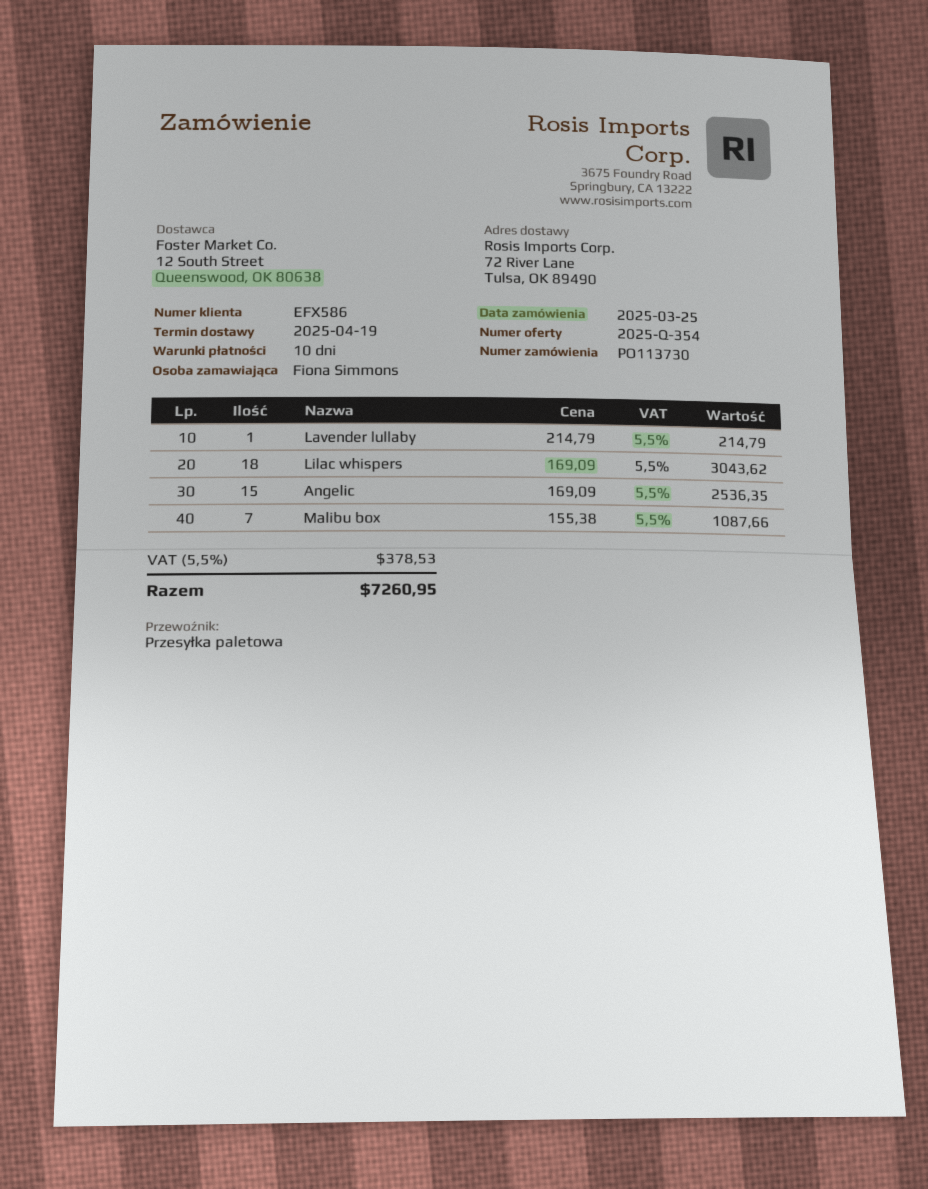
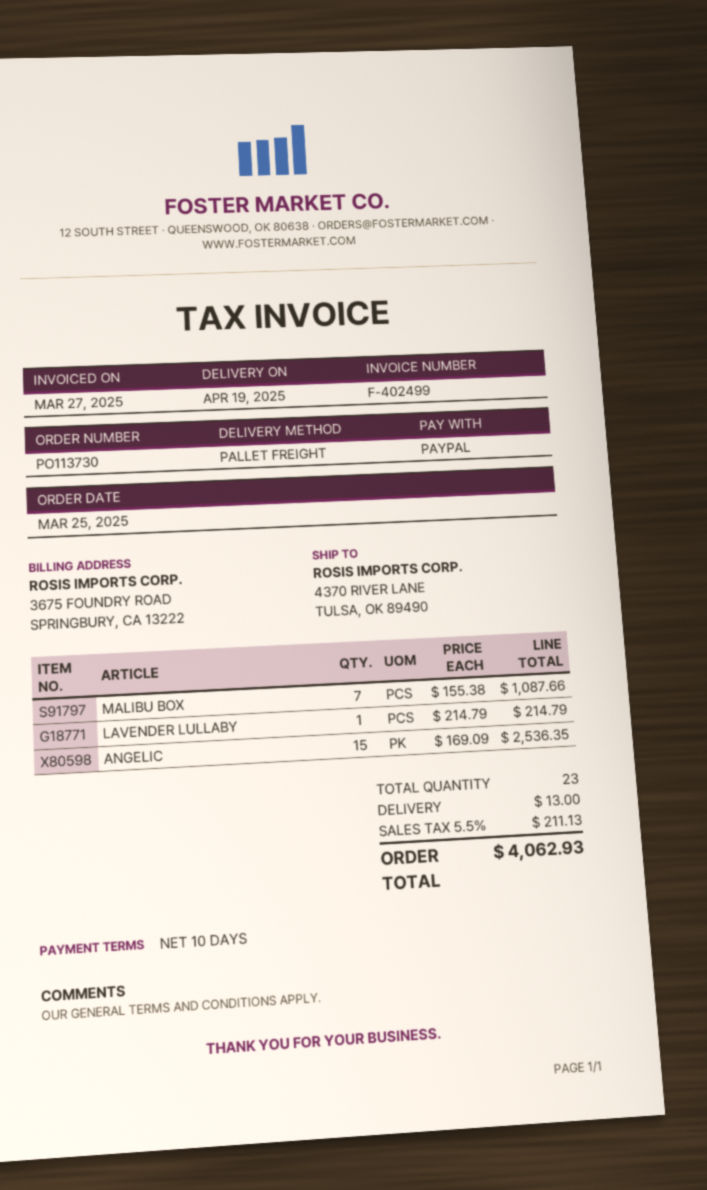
ship to: 72 River Lane, Tulsa, OK 89490 -> 4370 RIVER LANE, TULSA, OK 89490
Lilac whispers: 18 x 169.09 = 3043.62 -> none
shipping: none -> 13.00
tax: 5.5% = 378.53 -> 5.5% = 211.13
total: 7260.95 -> 4062.93

